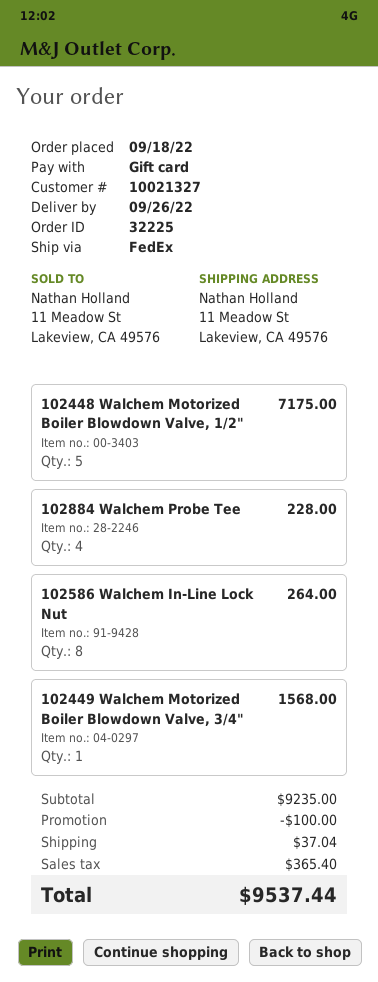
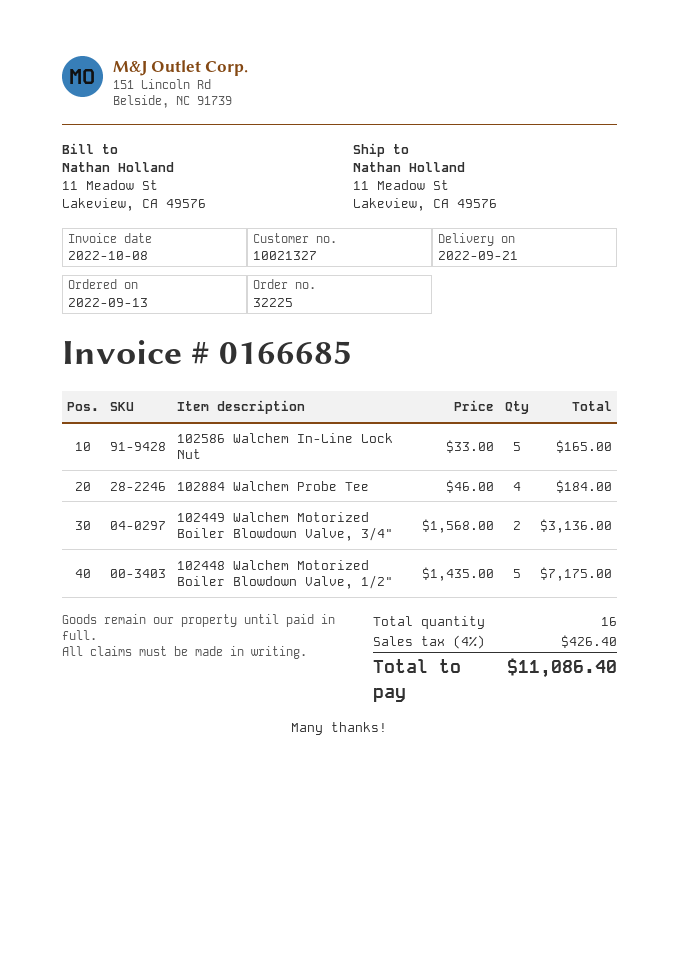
order date: 2022-09-18 -> 2022-09-13
delivery date: 2022-09-26 -> 2022-09-21
102884 Walchem Probe Tee: 4 for 228.00 -> 4 for 184.00
102586 Walchem In-Line Lock Nut: 8 for 264.00 -> 5 for 165.00
102449 Walchem Motorized Boiler Blowdown Valve, 3/4": 1 for 1568.00 -> 2 for 3136.00
discount: 100.00 -> none
shipping: 37.04 -> none
tax: 365.40 -> 426.40
total: 9537.44 -> 11086.40

